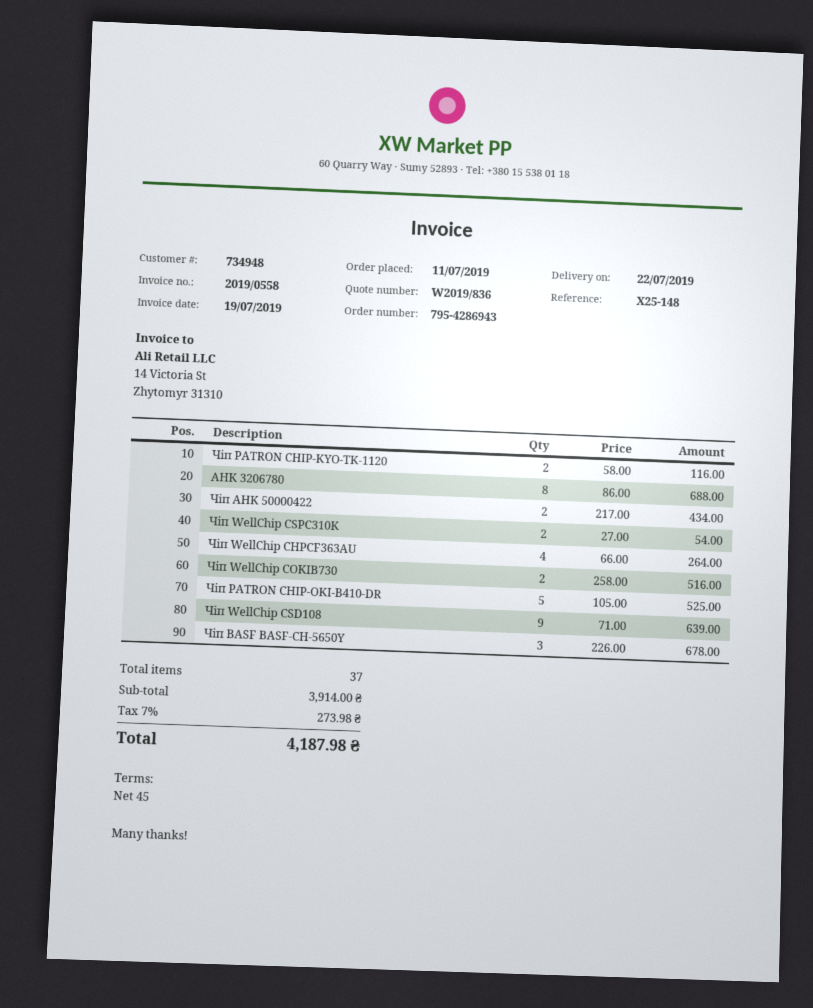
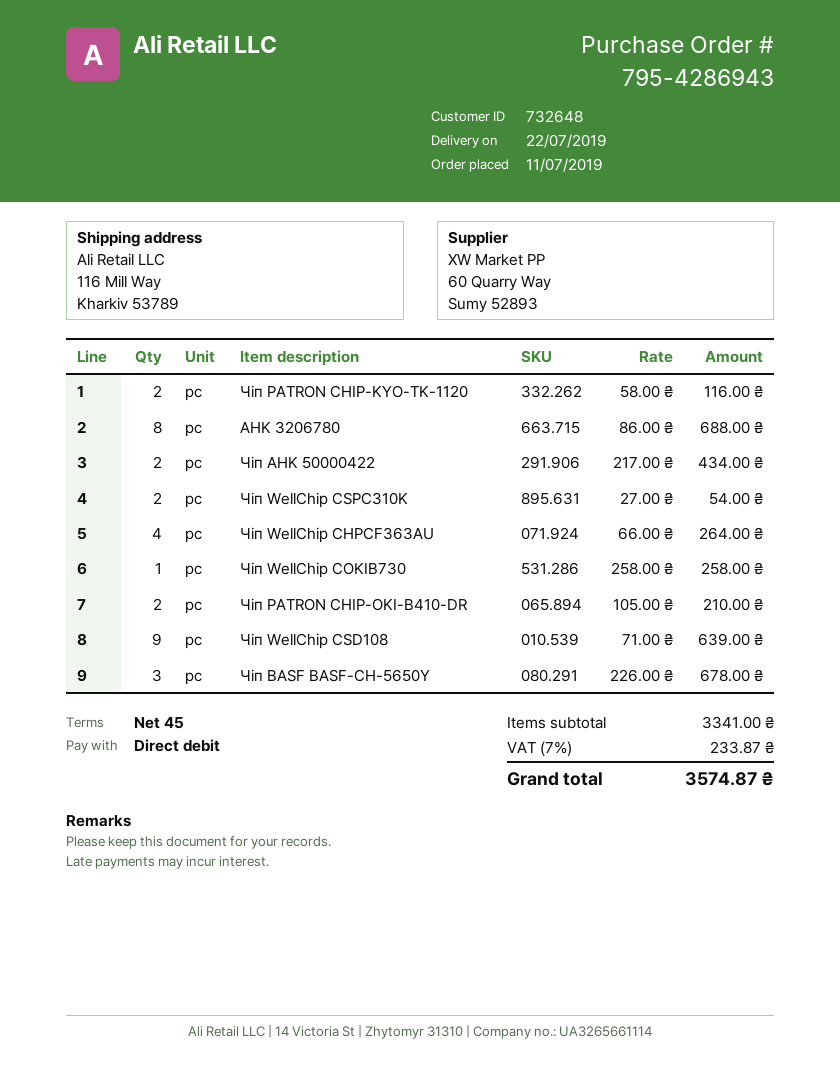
customer number: 734948 -> 732648
Чіп WellChip COKIB730: 2 x 258.00 = 516.00 -> 1 x 258.00 = 258.00
Чіп PATRON CHIP-OKI-B410-DR: 5 x 105.00 = 525.00 -> 2 x 105.00 = 210.00
subtotal: 3914.00 -> 3341.00
tax: 7% = 273.98 -> 7% = 233.87
total: 4187.98 -> 3574.87

